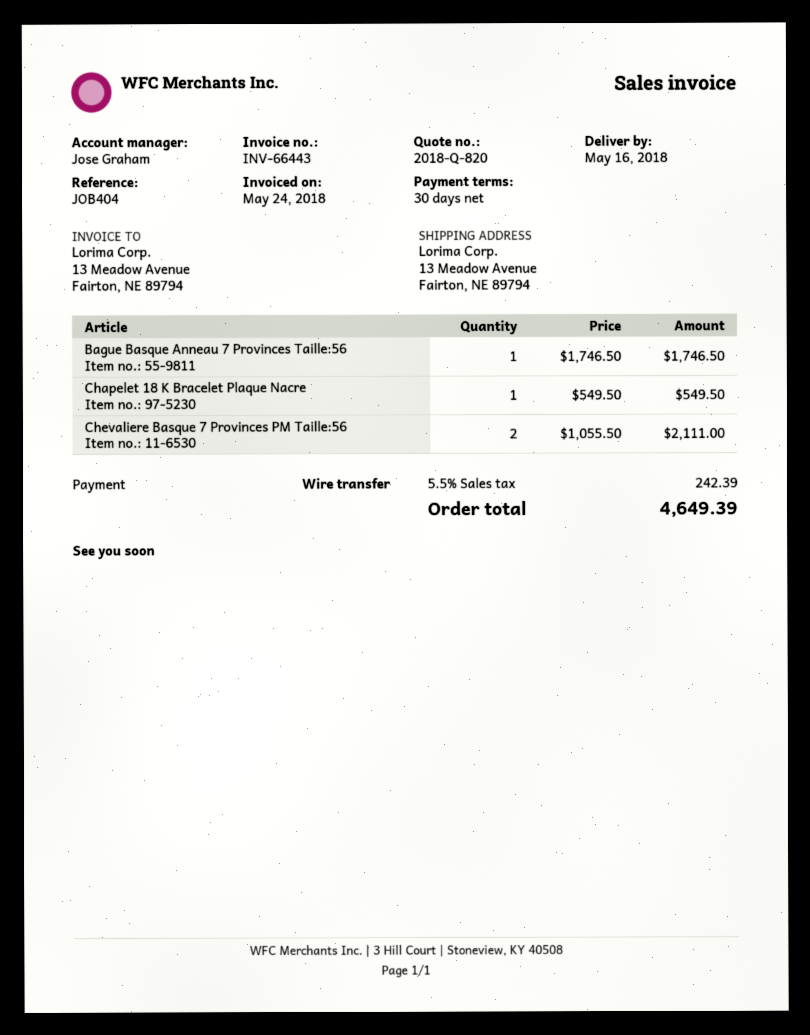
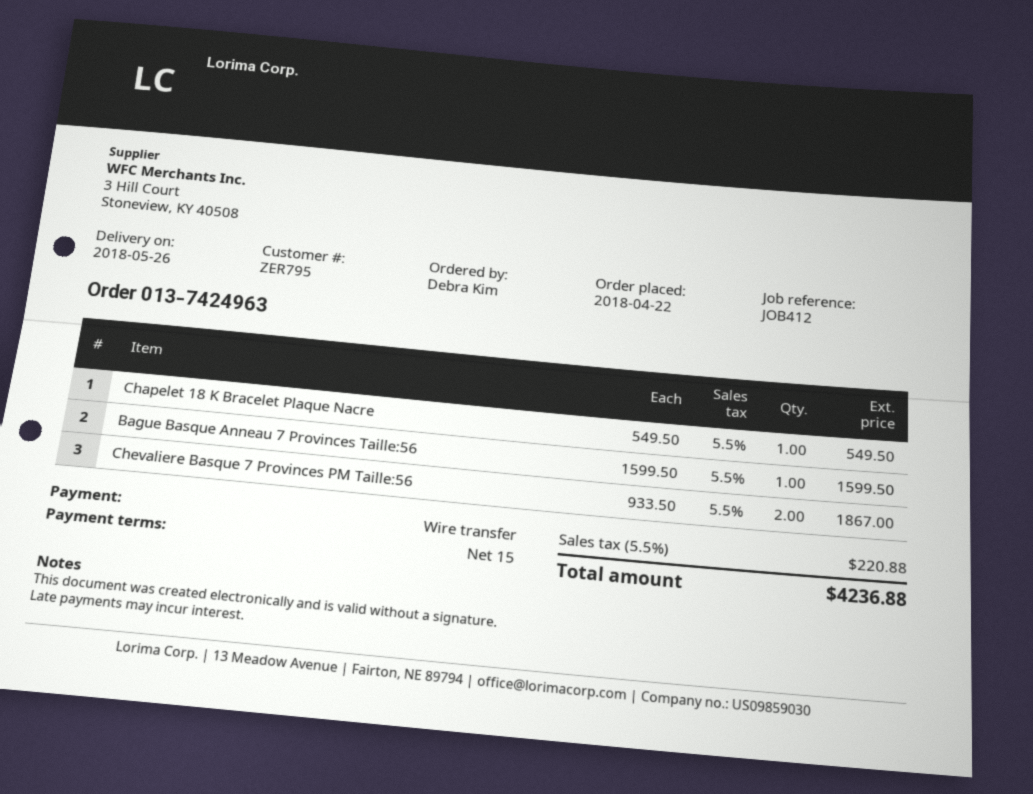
delivery date: 2018-05-16 -> 2018-05-26
payment terms: 30 days -> 15 days
reference: JOB404 -> JOB412
Bague Basque Anneau 7 Provinces Taille:56: 1 x 1746.50 = 1746.50 -> 1 x 1599.50 = 1599.50
Chevaliere Basque 7 Provinces PM Taille:56: 2 x 1055.50 = 2111.00 -> 2 x 933.50 = 1867.00
tax: 5.5% = 242.39 -> 5.5% = 220.88
total: 4649.39 -> 4236.88

